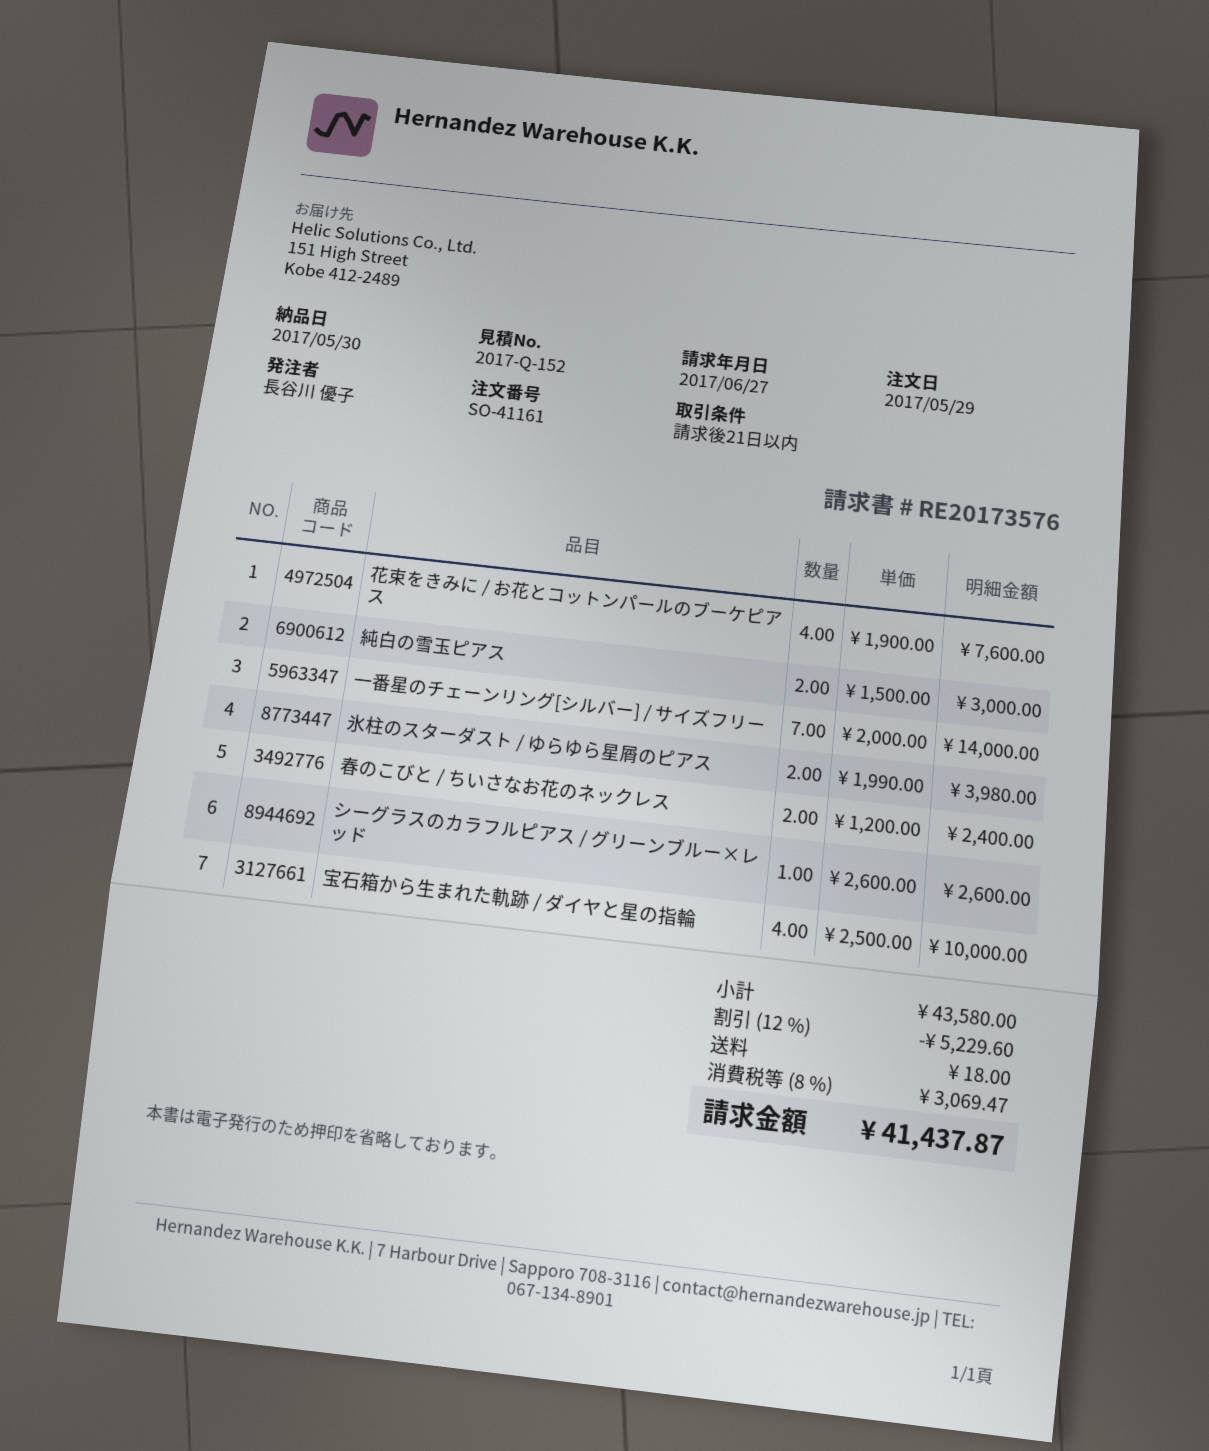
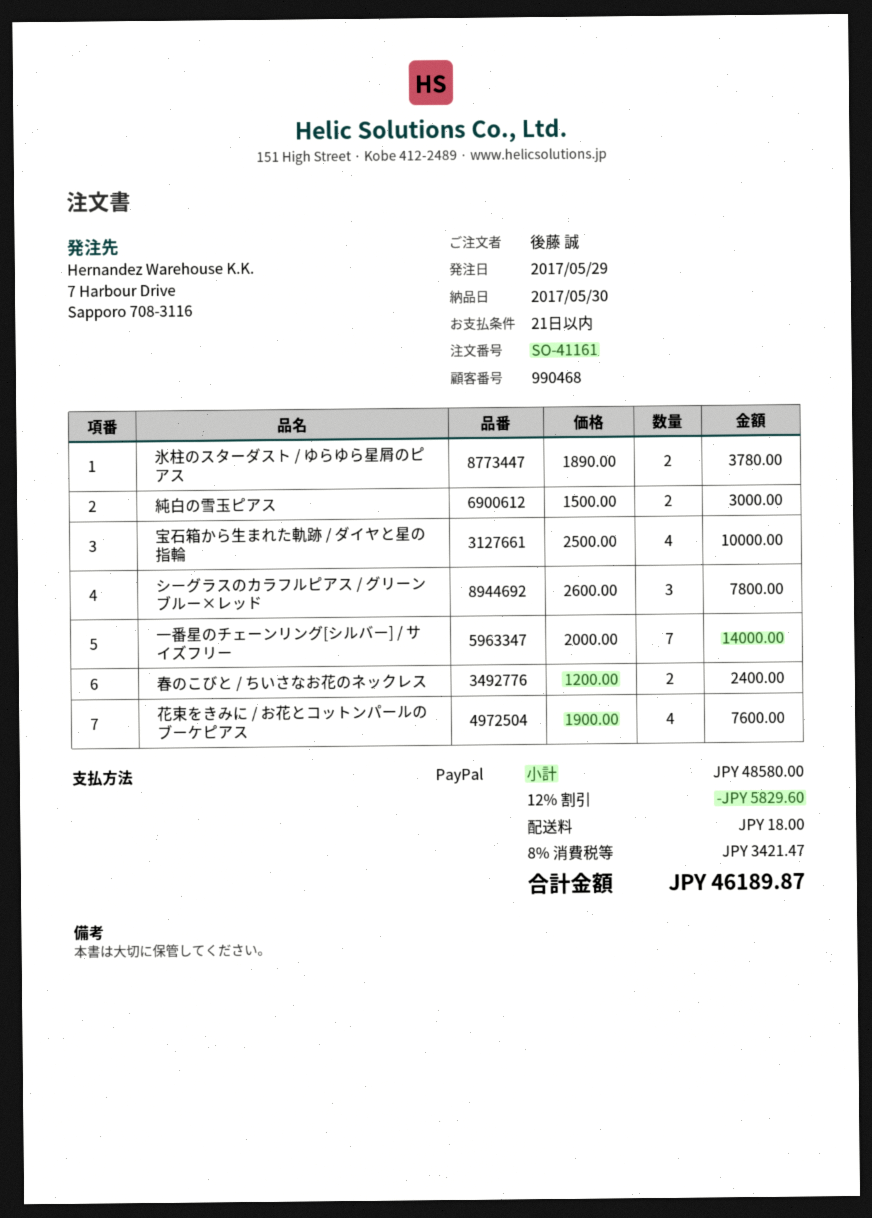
ordered by: 長谷川 優子 -> 後藤 誠
氷柱のスターダスト / ゆらゆら星屑のピアス: 2 x 1990.00 = 3980.00 -> 2 x 1890.00 = 3780.00
シーグラスのカラフルピアス / グリーンブルー×レッド: 1 x 2600.00 = 2600.00 -> 3 x 2600.00 = 7800.00
subtotal: 43580.00 -> 48580.00
discount: 12% = 5229.60 -> 12% = 5829.60
tax: 8% = 3069.47 -> 8% = 3421.47
total: 41437.87 -> 46189.87

